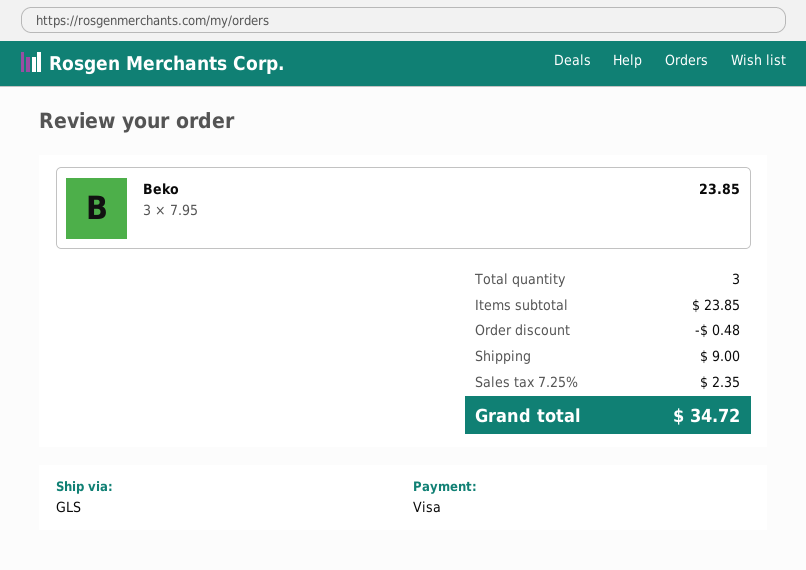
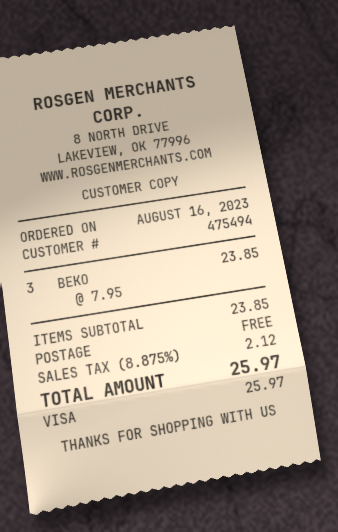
discount: 0.48 -> none
shipping: 9.00 -> 0.00
tax: 7.25% = 2.35 -> 8.875% = 2.12
total: 34.72 -> 25.97

